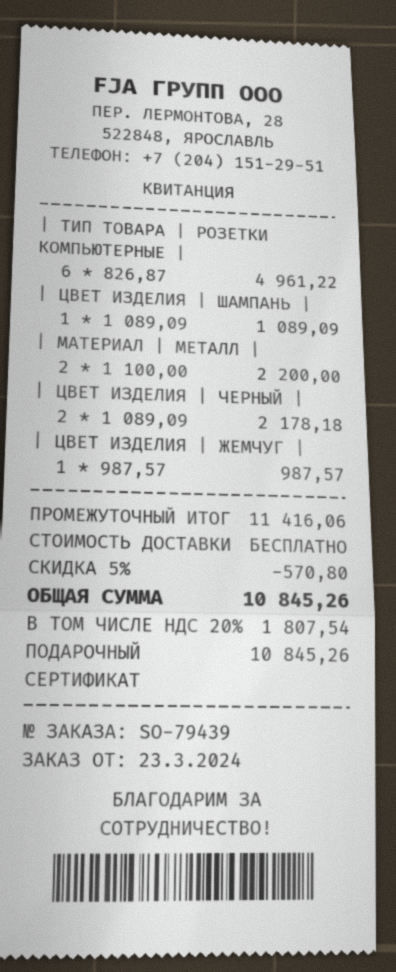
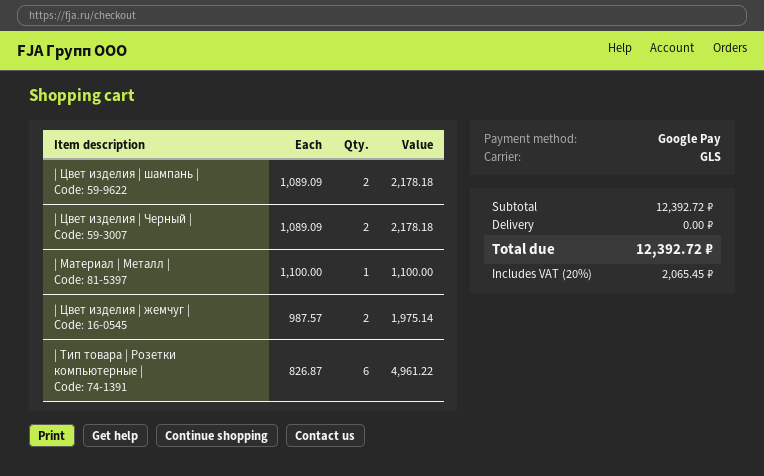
payment method: gift card -> Google Pay
| ЦВЕТ ИЗДЕЛИЯ | ШАМПАНЬ |: 1 x 1089.09 = 1089.09 -> 2 x 1089.09 = 2178.18
| МАТЕРИАЛ | МЕТАЛЛ |: 2 x 1100.00 = 2200.00 -> 1 x 1100.00 = 1100.00
| ЦВЕТ ИЗДЕЛИЯ | ЖЕМЧУГ |: 1 x 987.57 = 987.57 -> 2 x 987.57 = 1975.14
subtotal: 11416.06 -> 12392.72
discount: 5% = 570.80 -> none
tax: 20% = 1807.54 -> 20% = 2065.45
total: 10845.26 -> 12392.72

